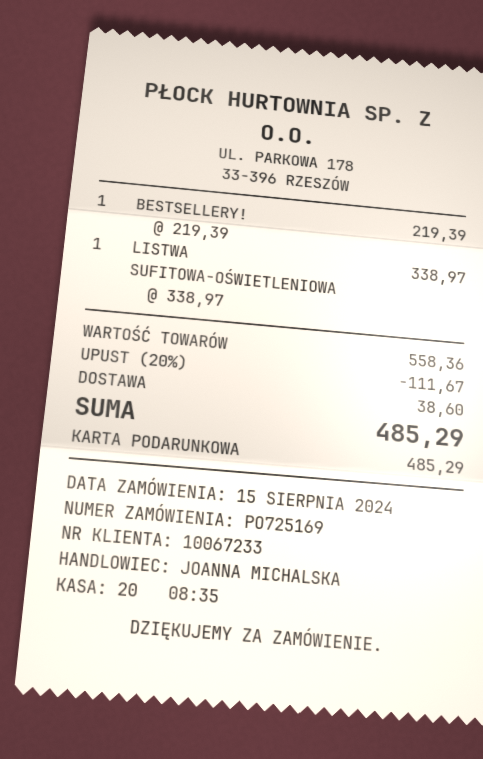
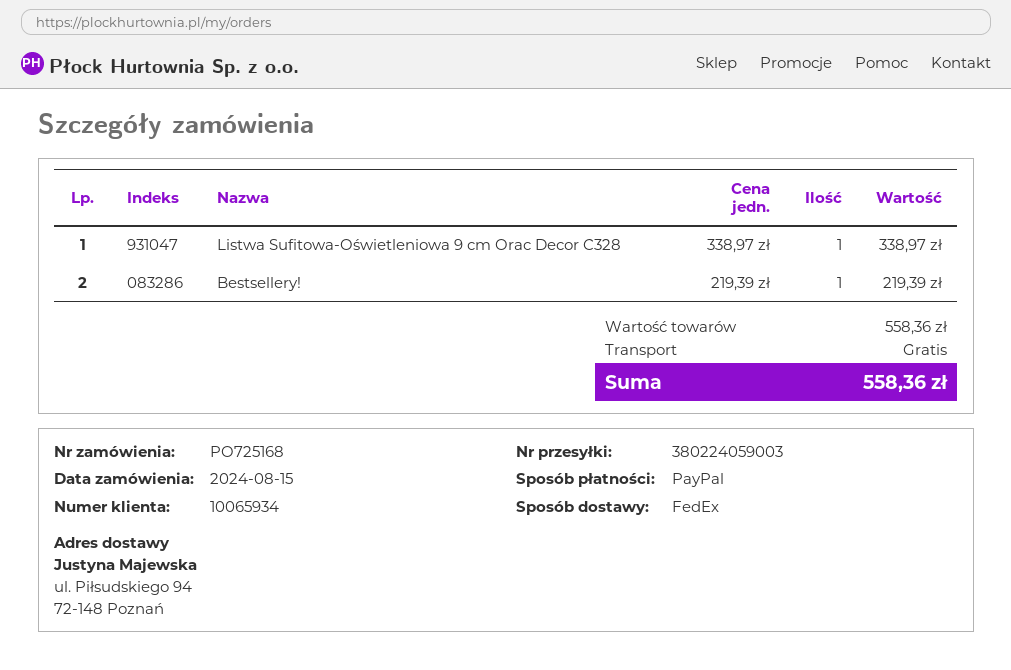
order number: PO725169 -> PO725168
customer number: 10067233 -> 10065934
payment method: gift card -> PayPal
discount: 20% = 111.67 -> none
shipping: 38.60 -> 0.00
total: 485.29 -> 558.36

